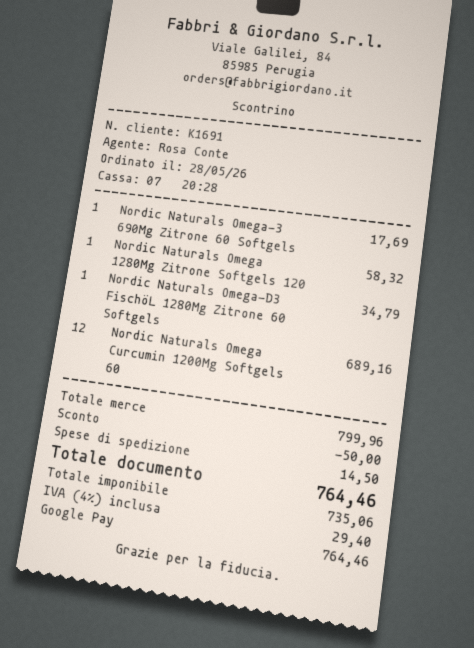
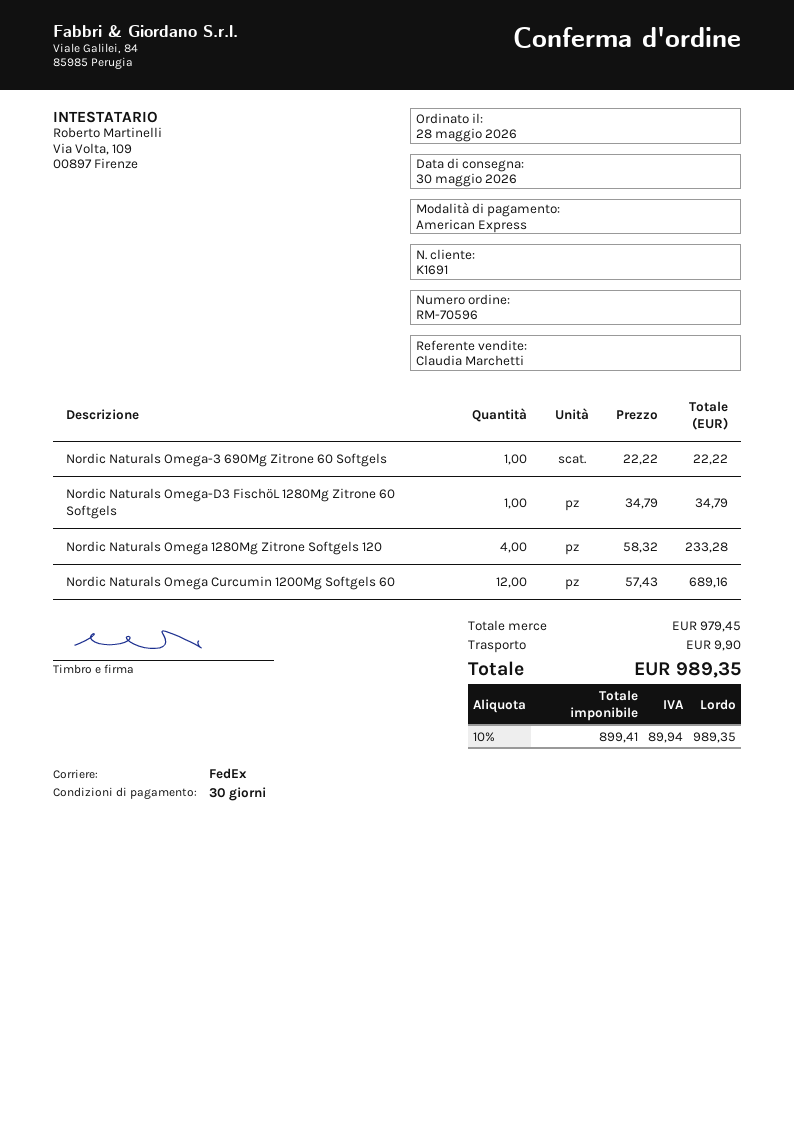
sales rep: Rosa Conte -> Claudia Marchetti
payment method: Google Pay -> American Express
Nordic Naturals Omega-3 690Mg Zitrone 60 Softgels: 1 for 17.69 -> 1 for 22.22
Nordic Naturals Omega 1280Mg Zitrone Softgels 120: 1 for 58.32 -> 4 for 233.28
subtotal: 799.96 -> 979.45
discount: 50.00 -> none
shipping: 14.50 -> 9.90
net: 735.06 -> 899.41
tax: 4% = 29.40 -> 10% = 89.94
total: 764.46 -> 989.35

